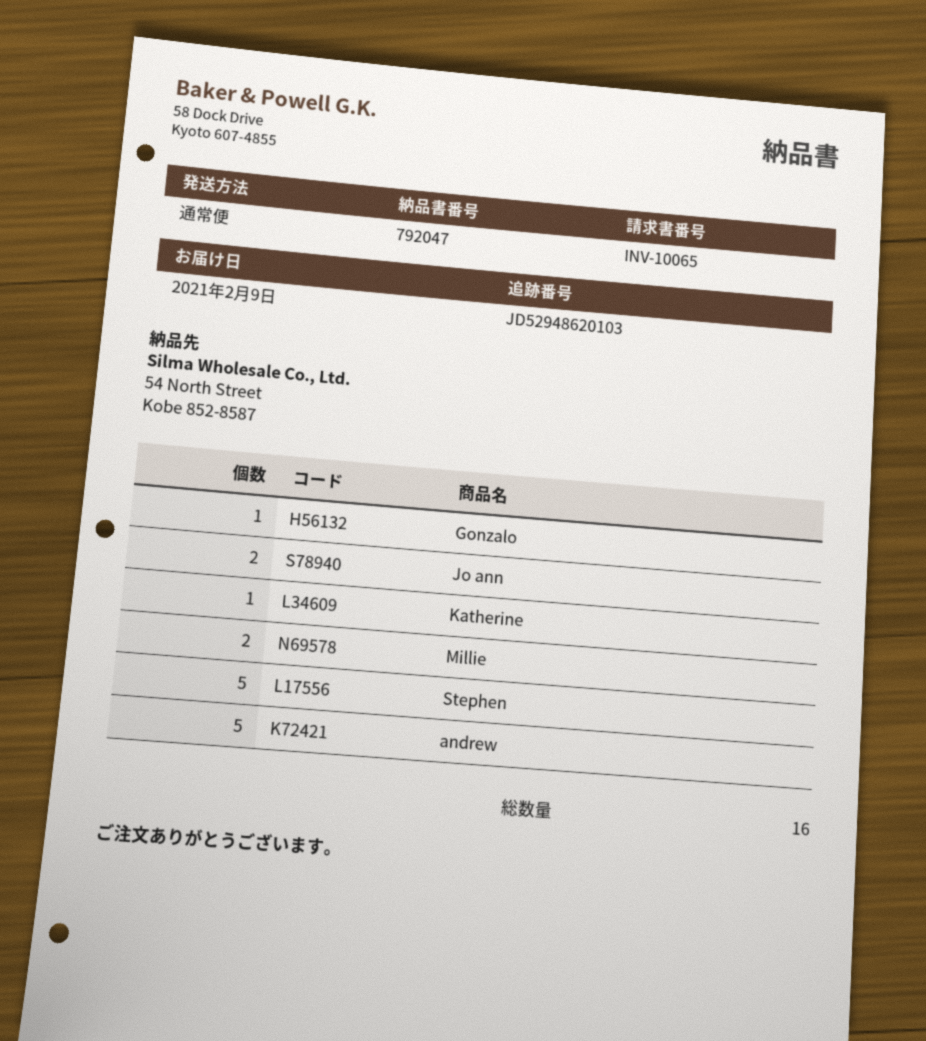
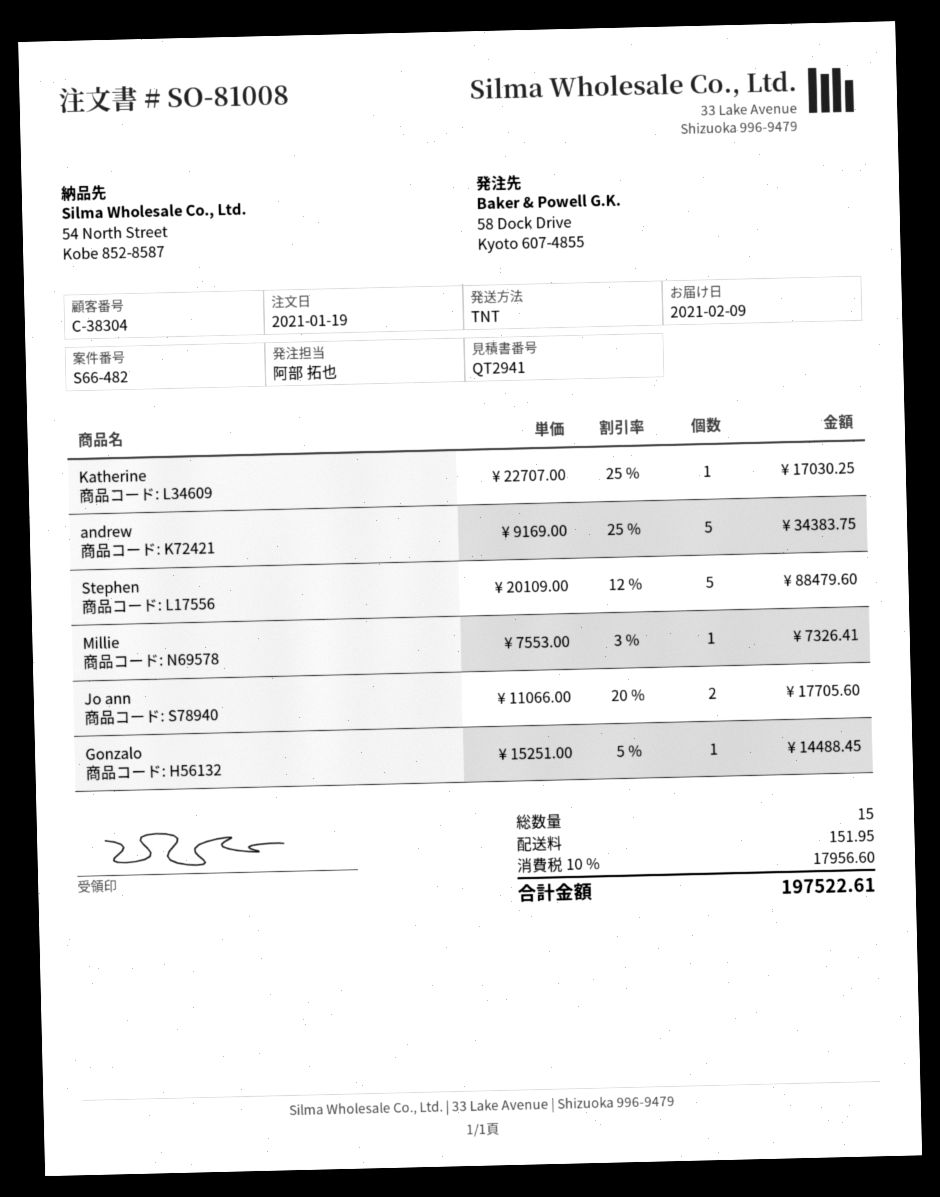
shipping method: standard -> TNT
Millie: 2 -> 1
total quantity: 16 -> 15

